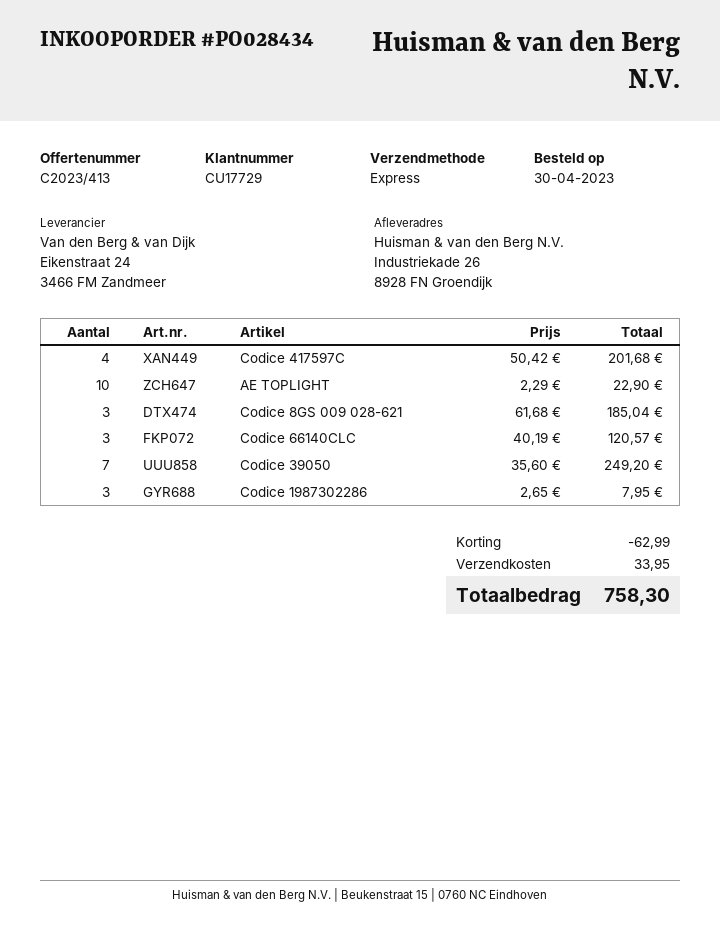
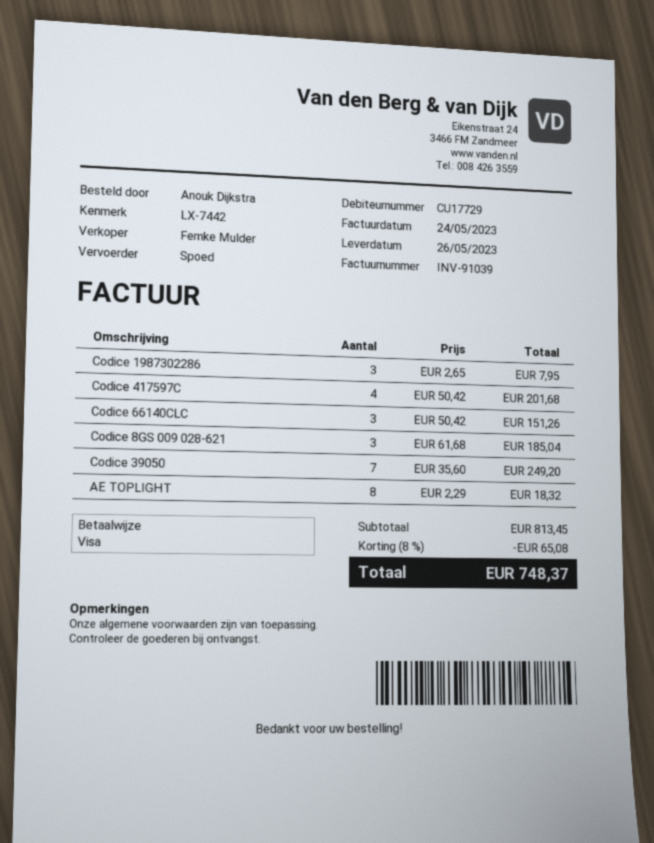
AE TOPLIGHT: 10 x 2.29 = 22.90 -> 8 x 2.29 = 18.32
Codice 66140CLC: 3 x 40.19 = 120.57 -> 3 x 50.42 = 151.26
discount: 62.99 -> 65.08
shipping: 33.95 -> none
total: 758.30 -> 748.37

